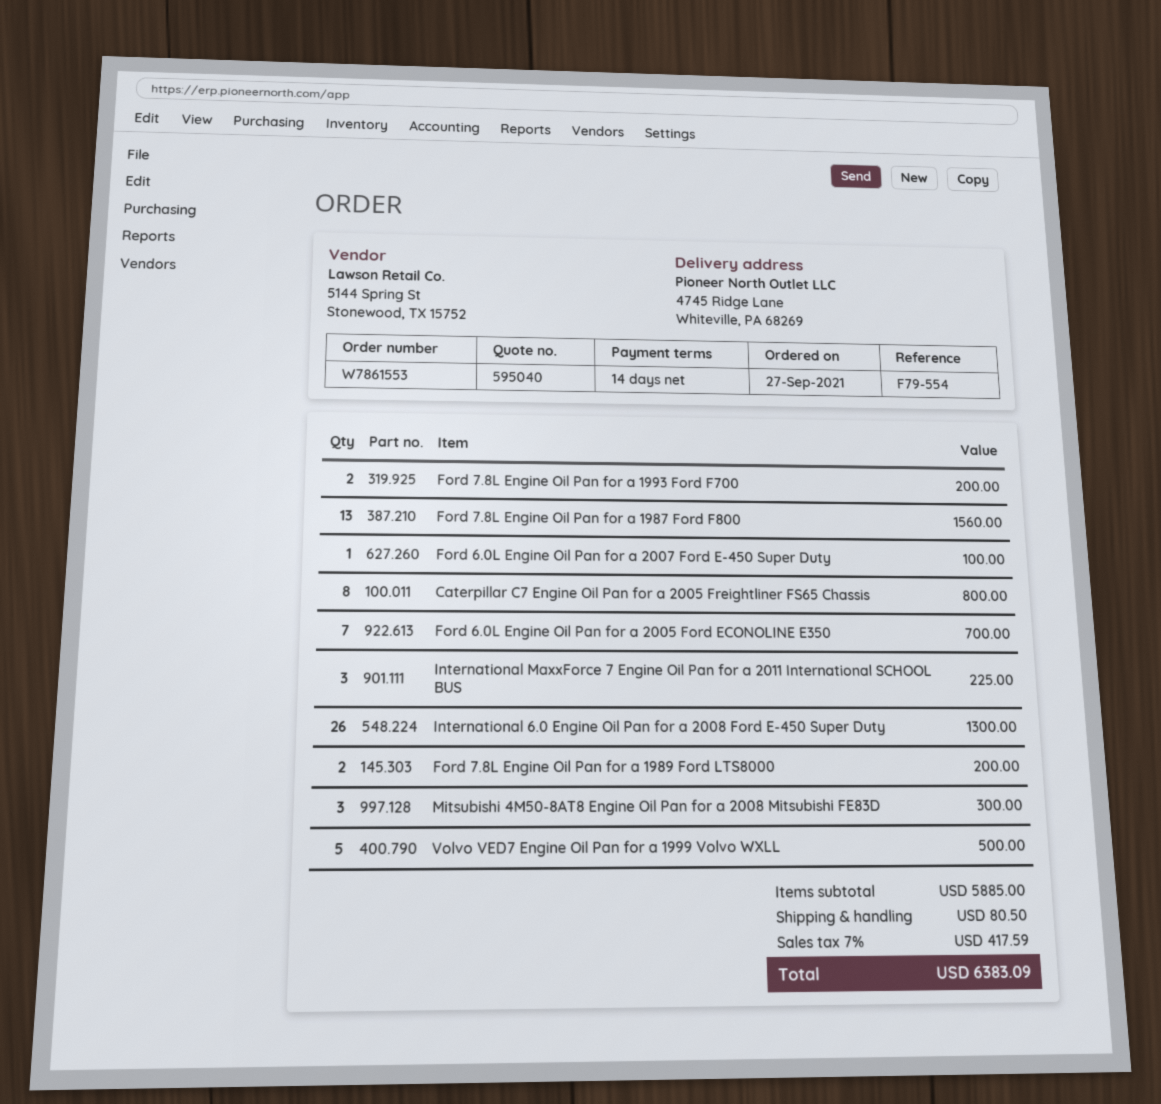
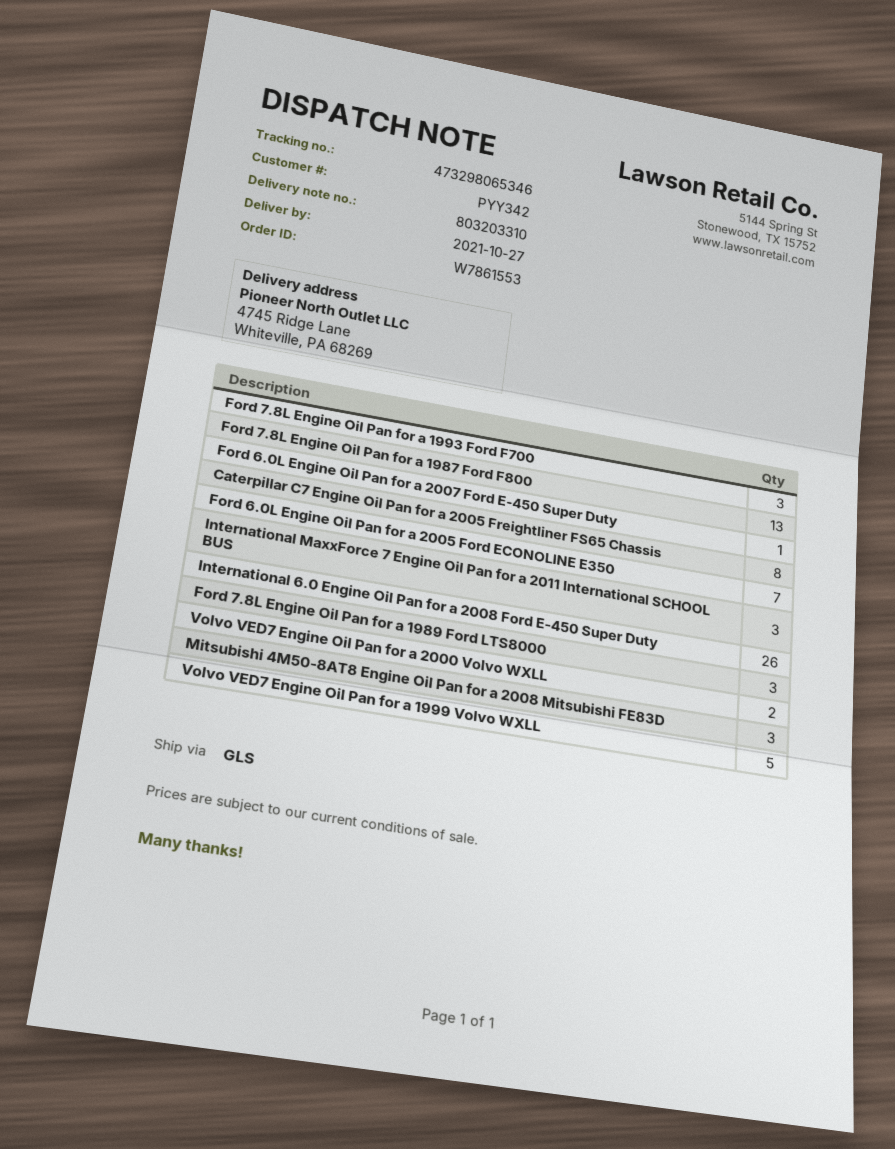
Ford 7.8L Engine Oil Pan for a 1993 Ford F700: 2 -> 3
Ford 7.8L Engine Oil Pan for a 1989 Ford LTS8000: 2 -> 3
Volvo VED7 Engine Oil Pan for a 2000 Volvo WXLL: none -> 2

